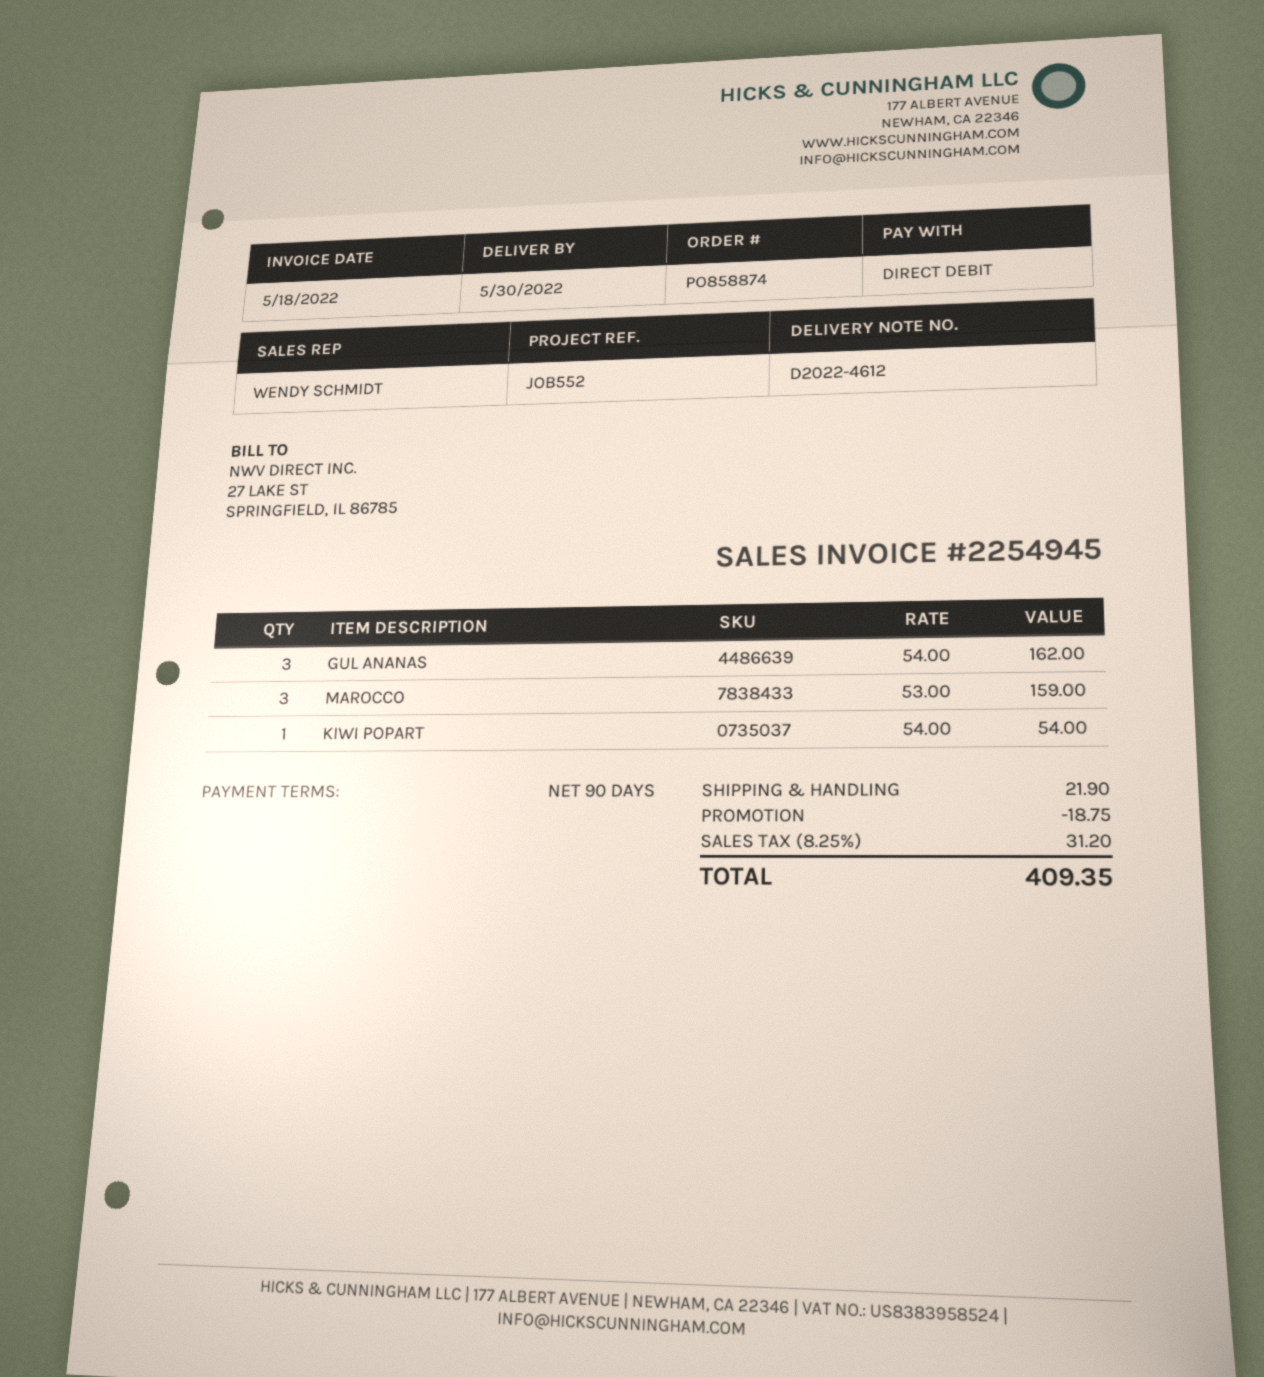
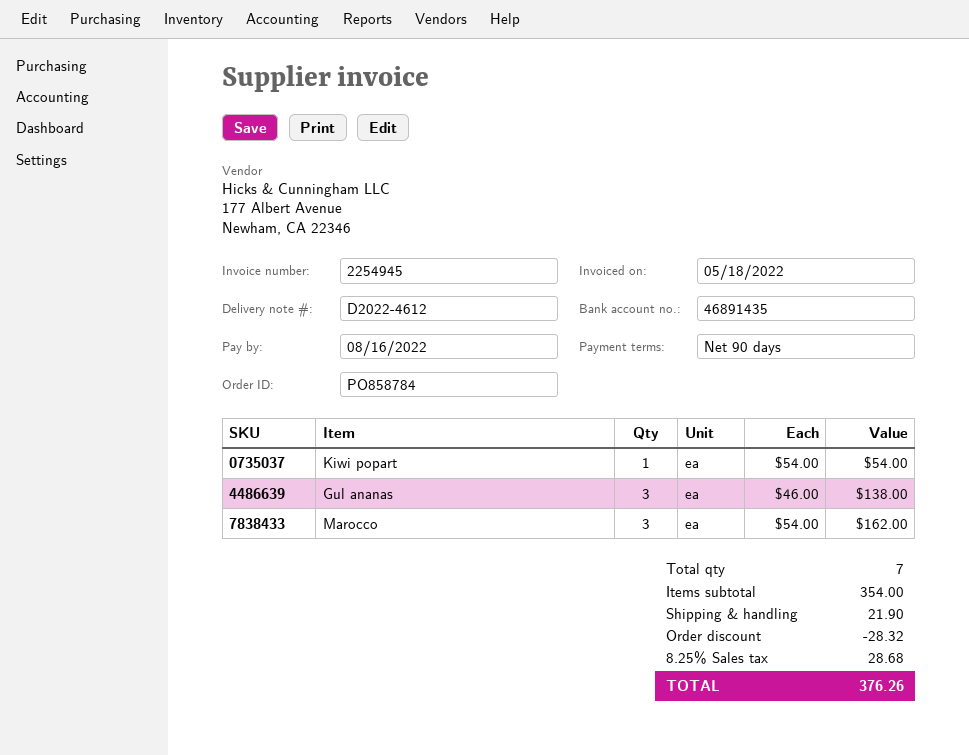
order number: PO858874 -> PO858784
GUL ANANAS: 3 x 54.00 = 162.00 -> 3 x 46.00 = 138.00
MAROCCO: 3 x 53.00 = 159.00 -> 3 x 54.00 = 162.00
discount: 18.75 -> 28.32
tax: 8.25% = 31.20 -> 8.25% = 28.68
total: 409.35 -> 376.26

